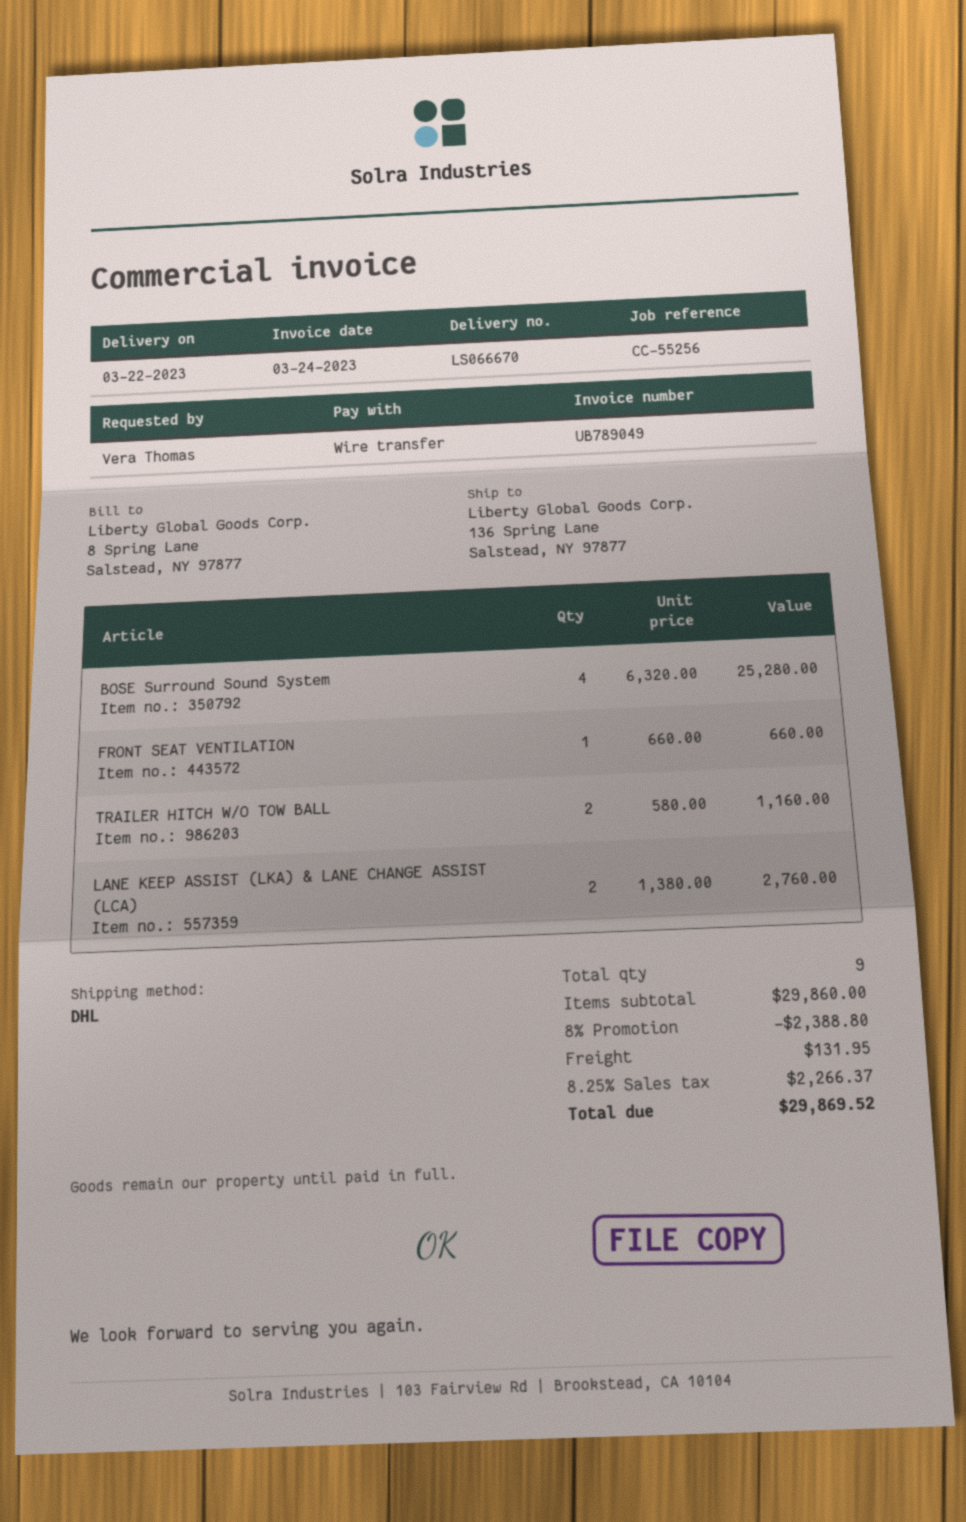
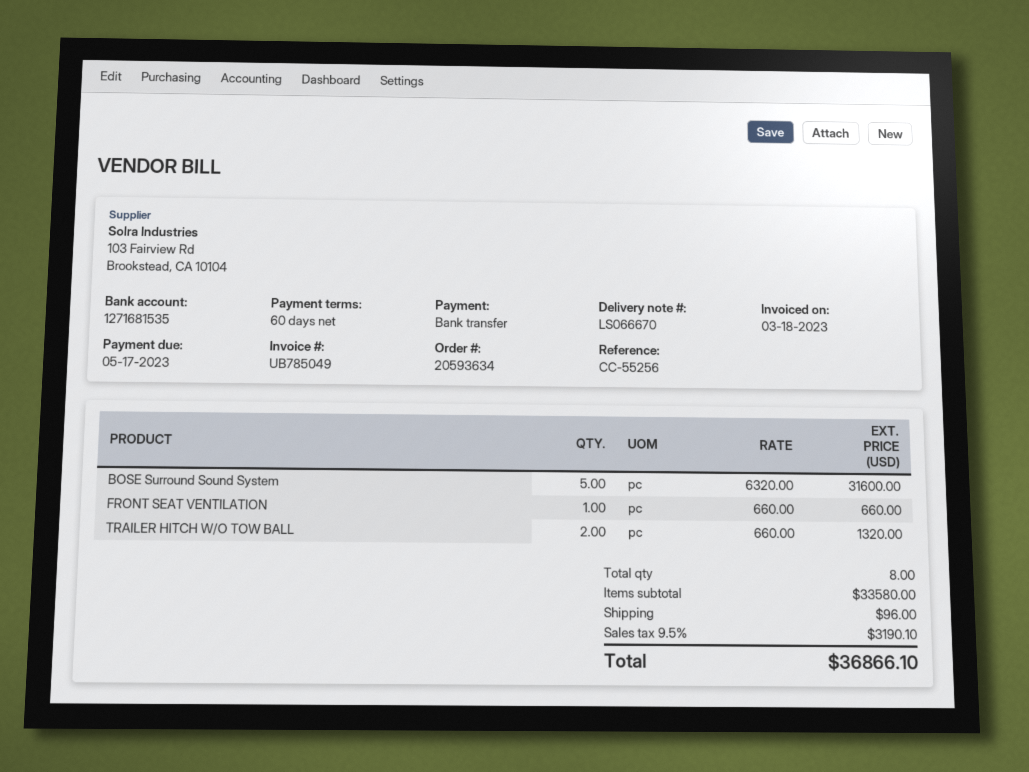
invoice number: UB789049 -> UB785049
invoice date: 2023-03-24 -> 2023-03-18
BOSE Surround Sound System: 4 x 6320.00 = 25280.00 -> 5 x 6320.00 = 31600.00
TRAILER HITCH W/O TOW BALL: 2 x 580.00 = 1160.00 -> 2 x 660.00 = 1320.00
LANE KEEP ASSIST (LKA) & LANE CHANGE ASSIST (LCA): 2 x 1380.00 = 2760.00 -> none
total quantity: 9 -> 8
subtotal: 29860.00 -> 33580.00
discount: 8% = 2388.80 -> none
shipping: 131.95 -> 96.00
tax: 8.25% = 2266.37 -> 9.5% = 3190.10
total: 29869.52 -> 36866.10

